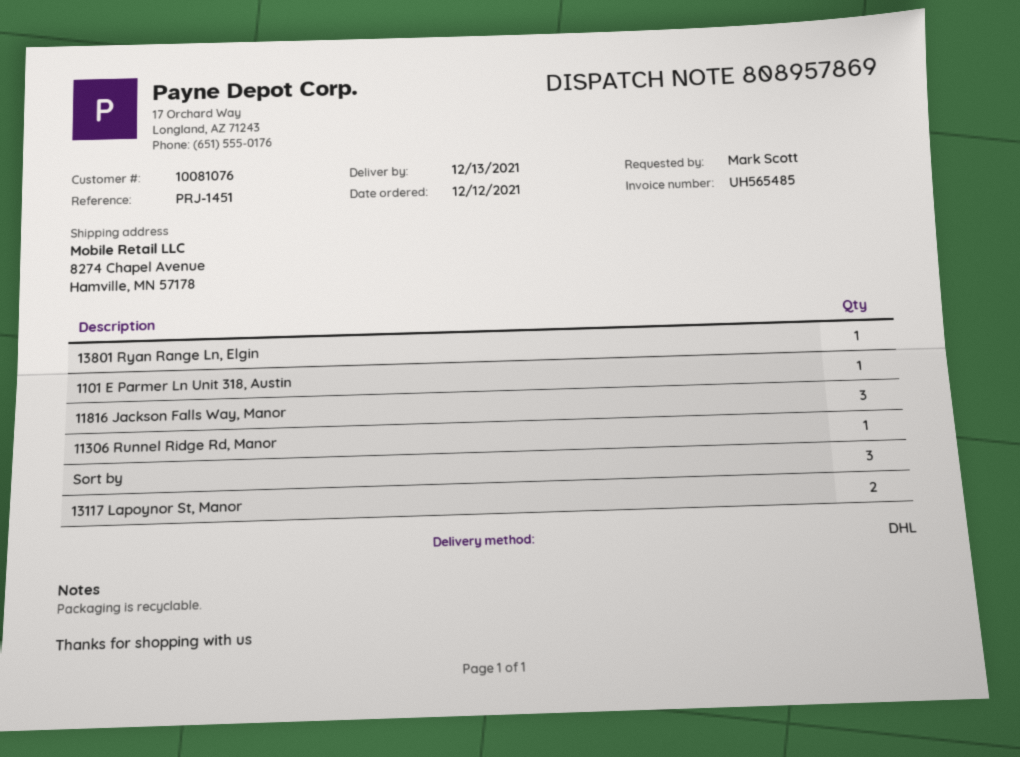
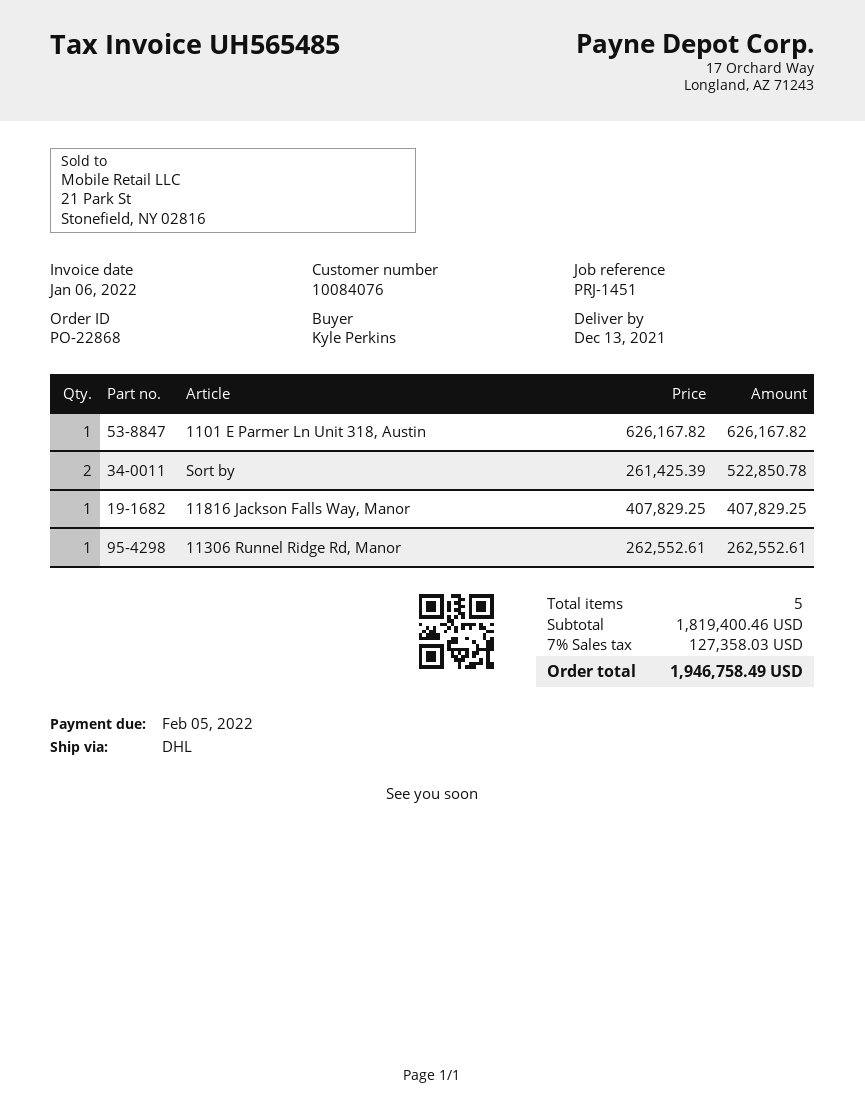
customer number: 10081076 -> 10084076
ordered by: Mark Scott -> Kyle Perkins
13801 Ryan Range Ln, Elgin: 1 -> none
11816 Jackson Falls Way, Manor: 3 -> 1
Sort by: 3 -> 2
13117 Lapoynor St, Manor: 2 -> none

